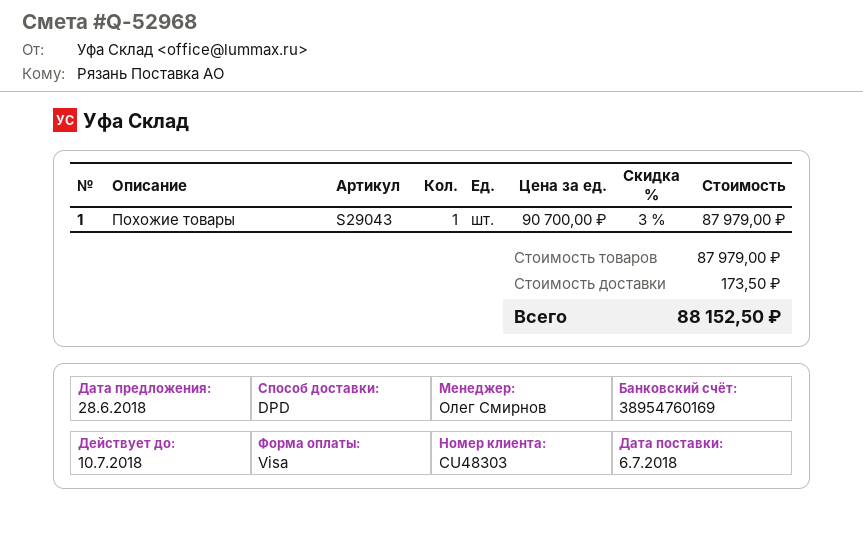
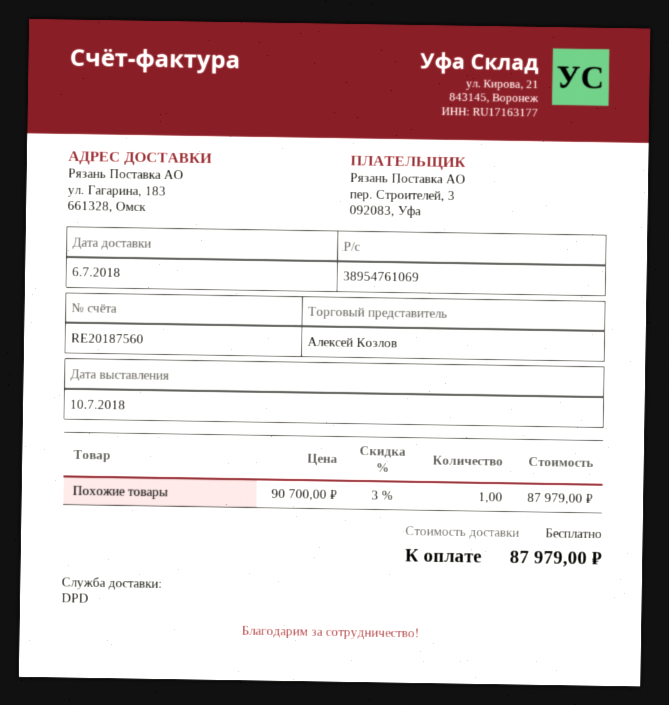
sales rep: Олег Смирнов -> Алексей Козлов
bank account: 38954760169 -> 38954761069
shipping: 173.50 -> 0.00
total: 88152.50 -> 87979.00

